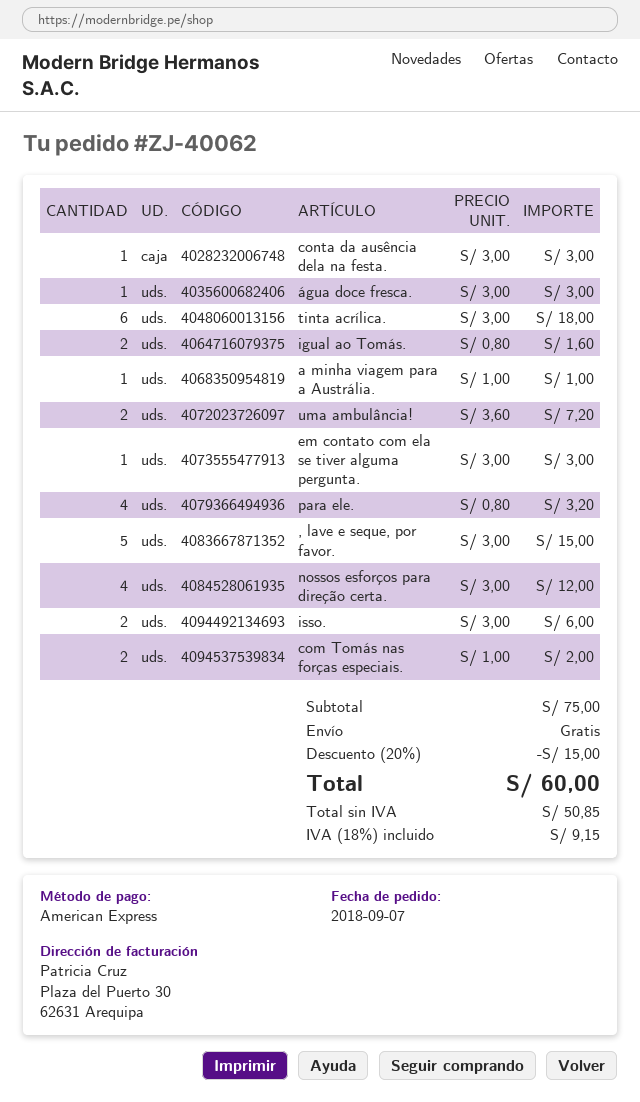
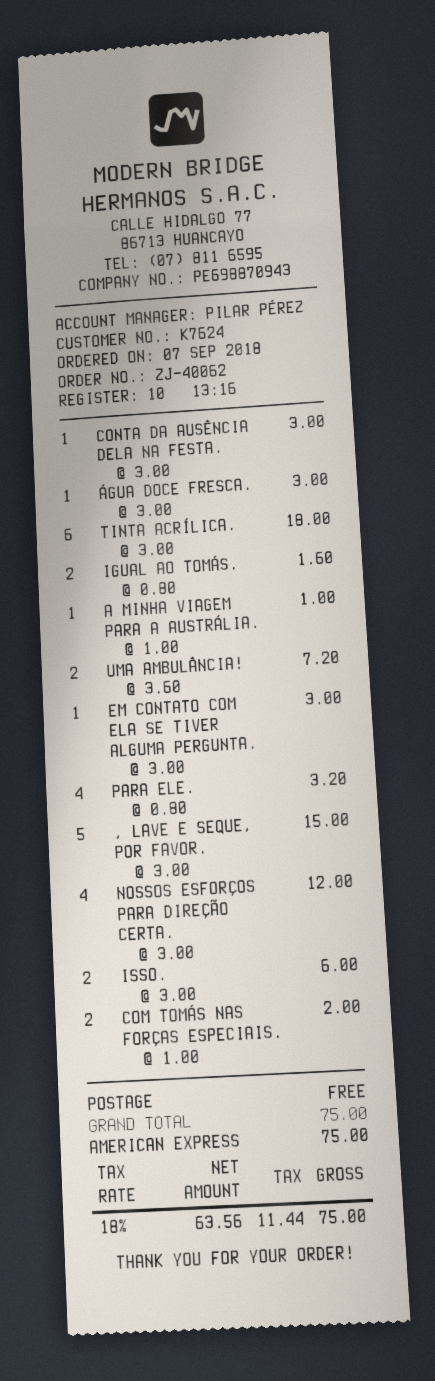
discount: 20% = 15.00 -> none
net: 50.85 -> 63.56
tax: 18% = 9.15 -> 18% = 11.44
total: 60.00 -> 75.00

